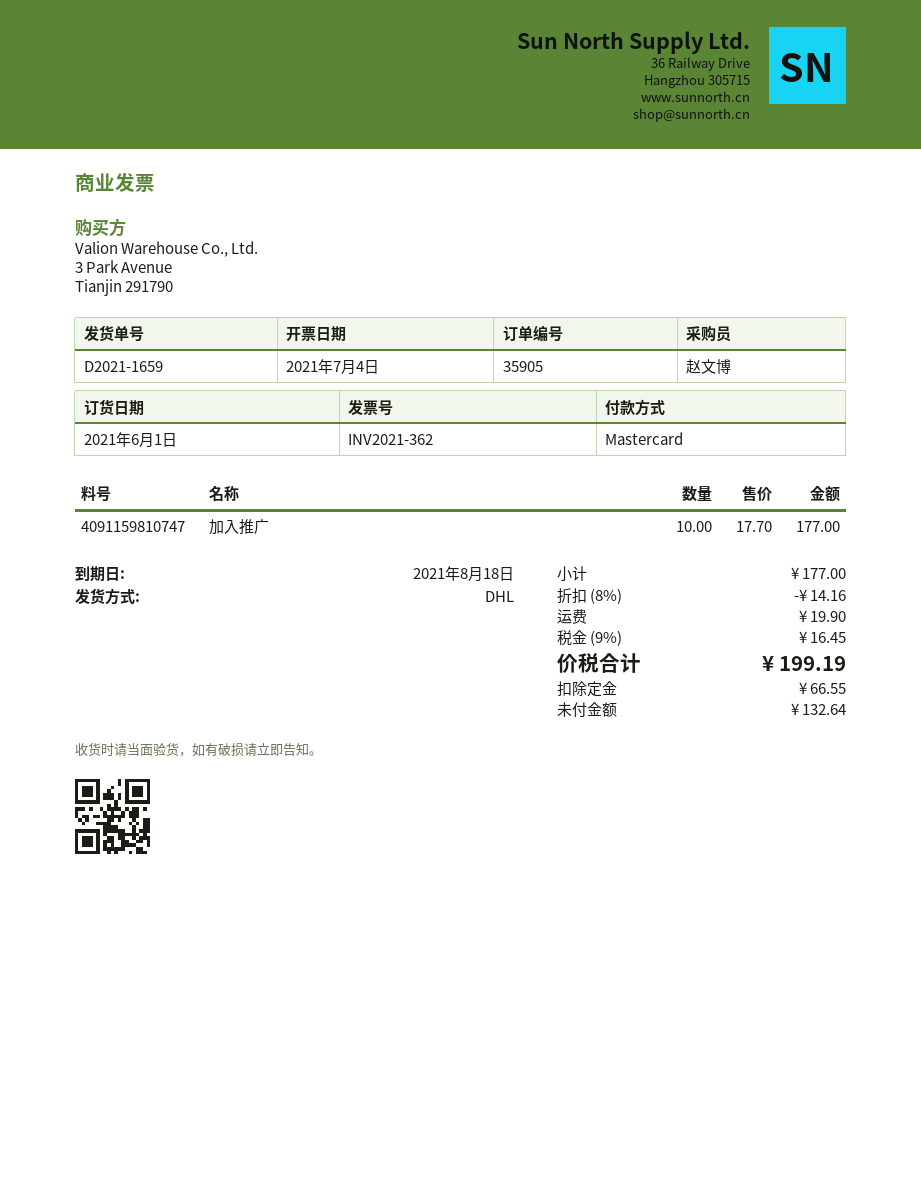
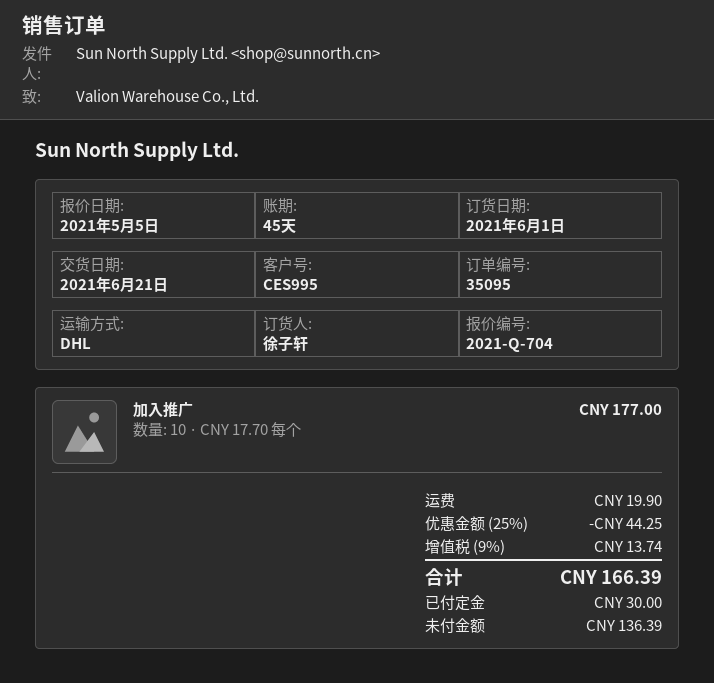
order number: 35905 -> 35095
ordered by: 赵文博 -> 徐子轩
discount: 8% = 14.16 -> 25% = 44.25
tax: 9% = 16.45 -> 9% = 13.74
total: 199.19 -> 166.39
deposit: 66.55 -> 30.00
balance: 132.64 -> 136.39

